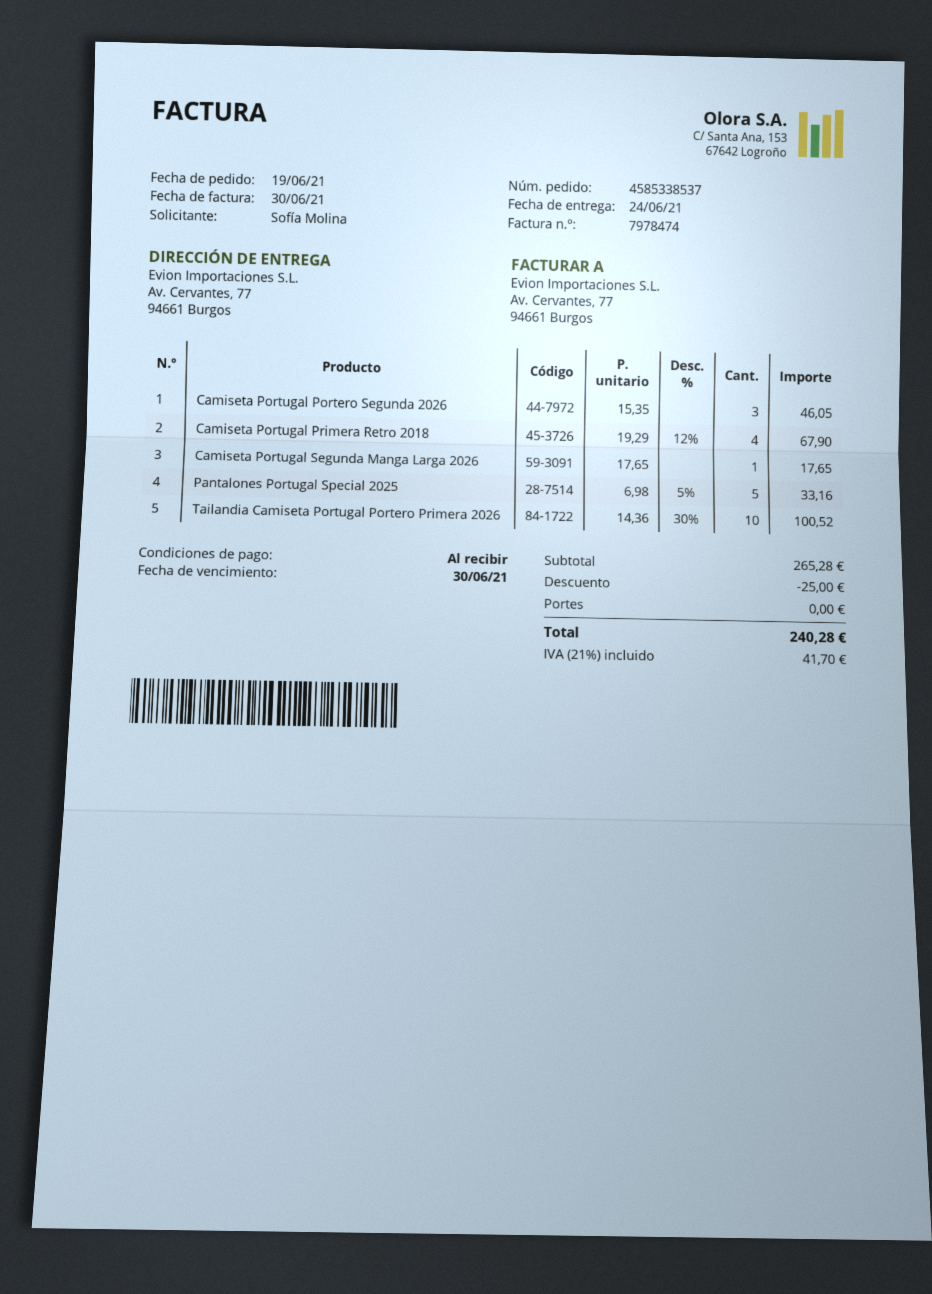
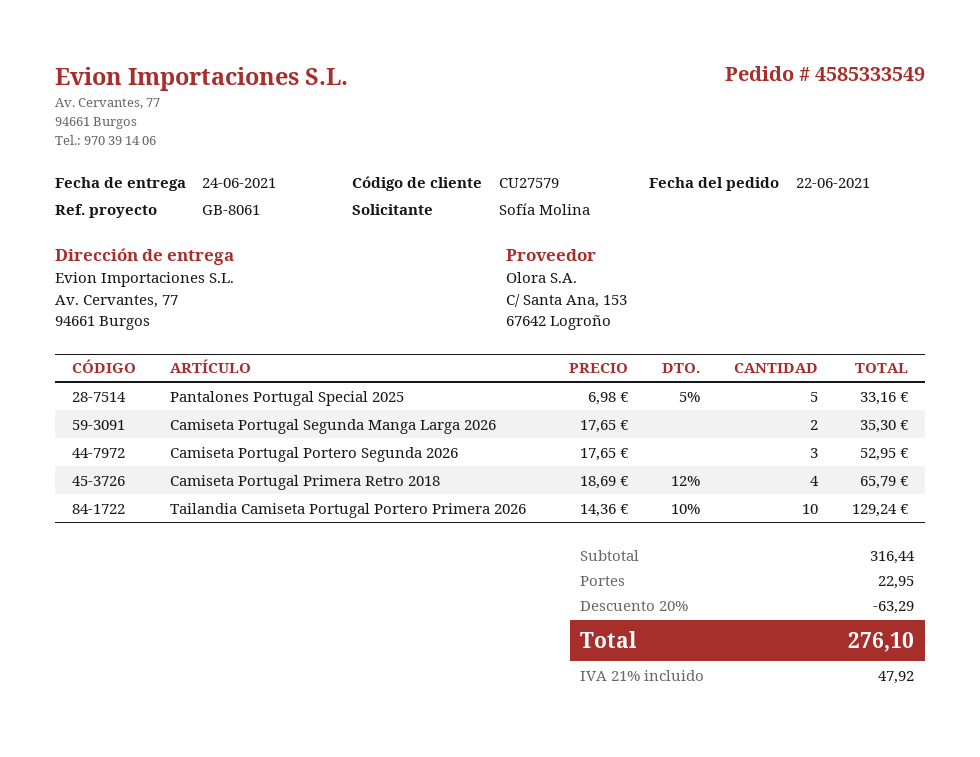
order number: 4585338537 -> 4585333549
order date: 2021-06-19 -> 2021-06-22
Camiseta Portugal Portero Segunda 2026: 3 x 15.35 = 46.05 -> 3 x 17.65 = 52.95
Camiseta Portugal Primera Retro 2018: 4 x 19.29 - 12% = 67.90 -> 4 x 18.69 - 12% = 65.79
Camiseta Portugal Segunda Manga Larga 2026: 1 x 17.65 = 17.65 -> 2 x 17.65 = 35.30
Tailandia Camiseta Portugal Portero Primera 2026: 10 x 14.36 - 30% = 100.52 -> 10 x 14.36 - 10% = 129.24
subtotal: 265.28 -> 316.44
discount: 25.00 -> 63.29
shipping: 0.00 -> 22.95
tax: 21% = 41.70 -> 21% = 47.92
total: 240.28 -> 276.10

